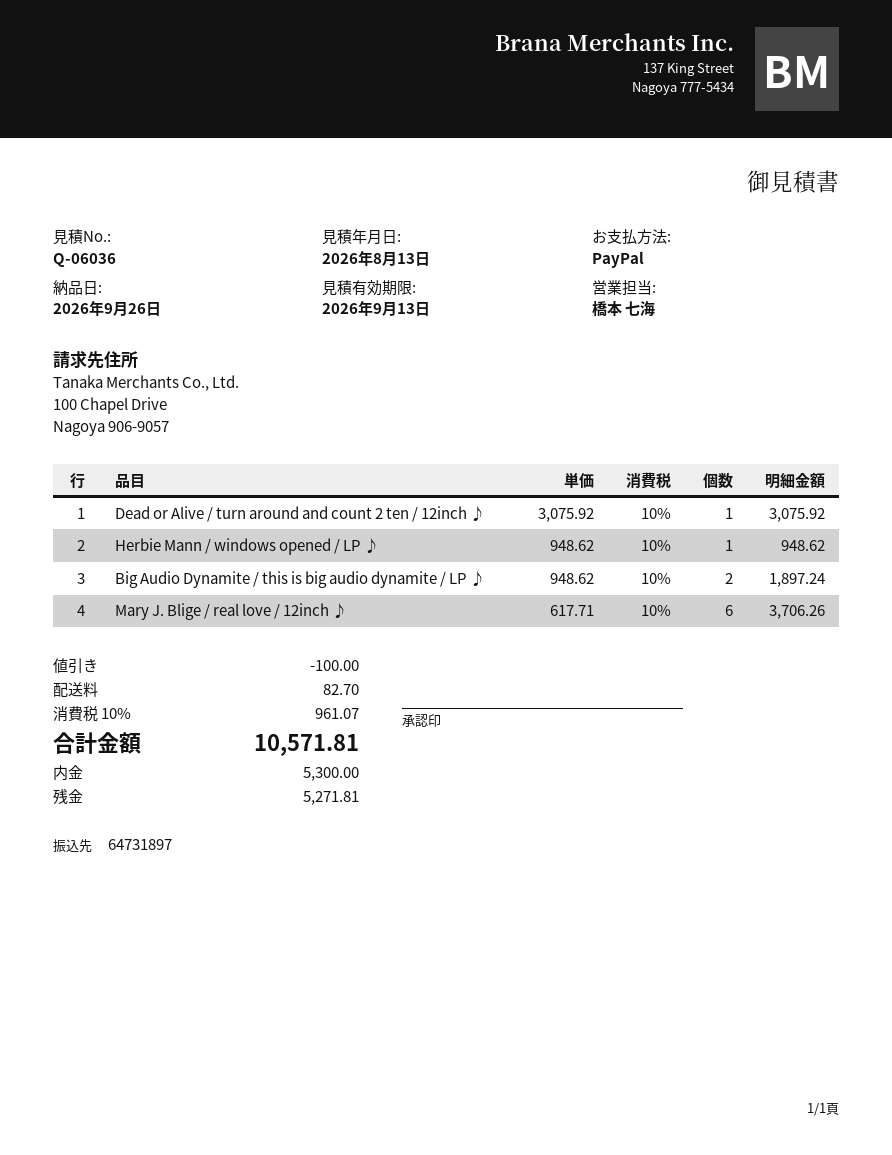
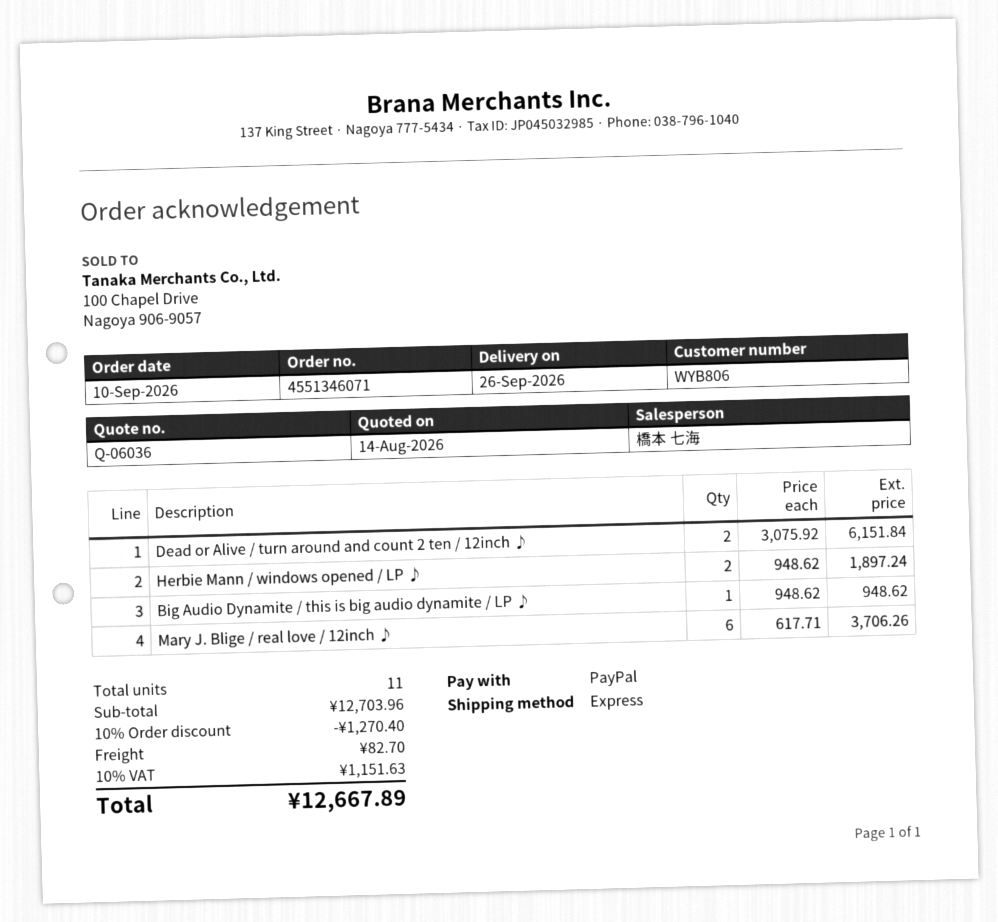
quote date: 2026-08-13 -> 2026-08-14
Dead or Alive / turn around and count 2 ten / 12inch ♪: 1 x 3075.92 = 3075.92 -> 2 x 3075.92 = 6151.84
Herbie Mann / windows opened / LP ♪: 1 x 948.62 = 948.62 -> 2 x 948.62 = 1897.24
Big Audio Dynamite / this is big audio dynamite / LP ♪: 2 x 948.62 = 1897.24 -> 1 x 948.62 = 948.62
discount: 100.00 -> 1270.40
tax: 10% = 961.07 -> 10% = 1151.63
total: 10571.81 -> 12667.89

